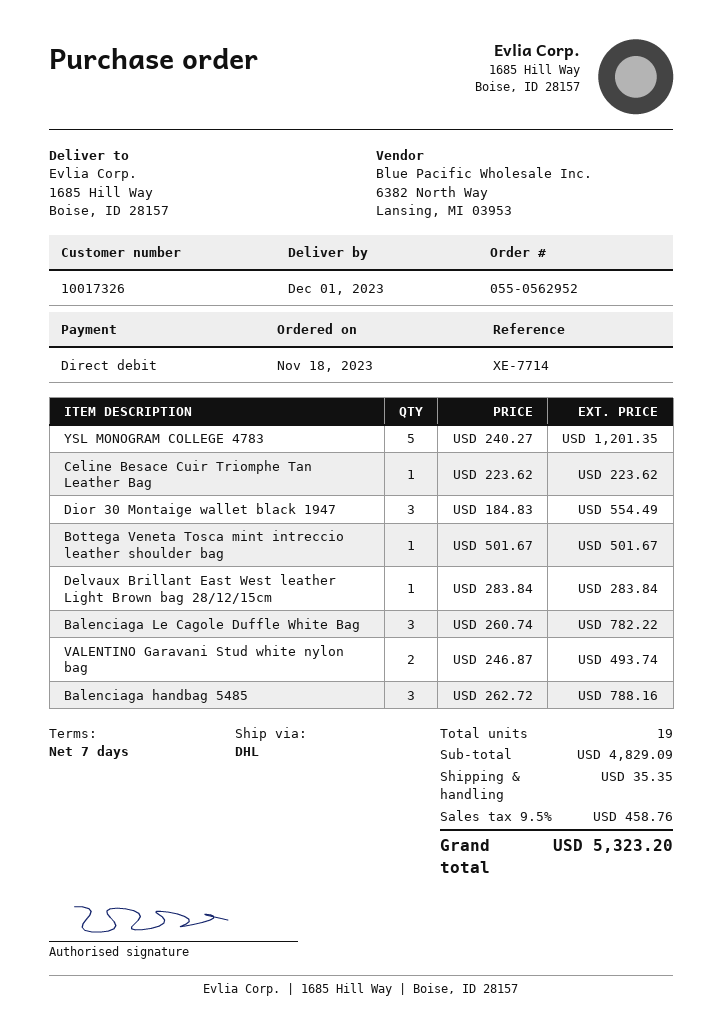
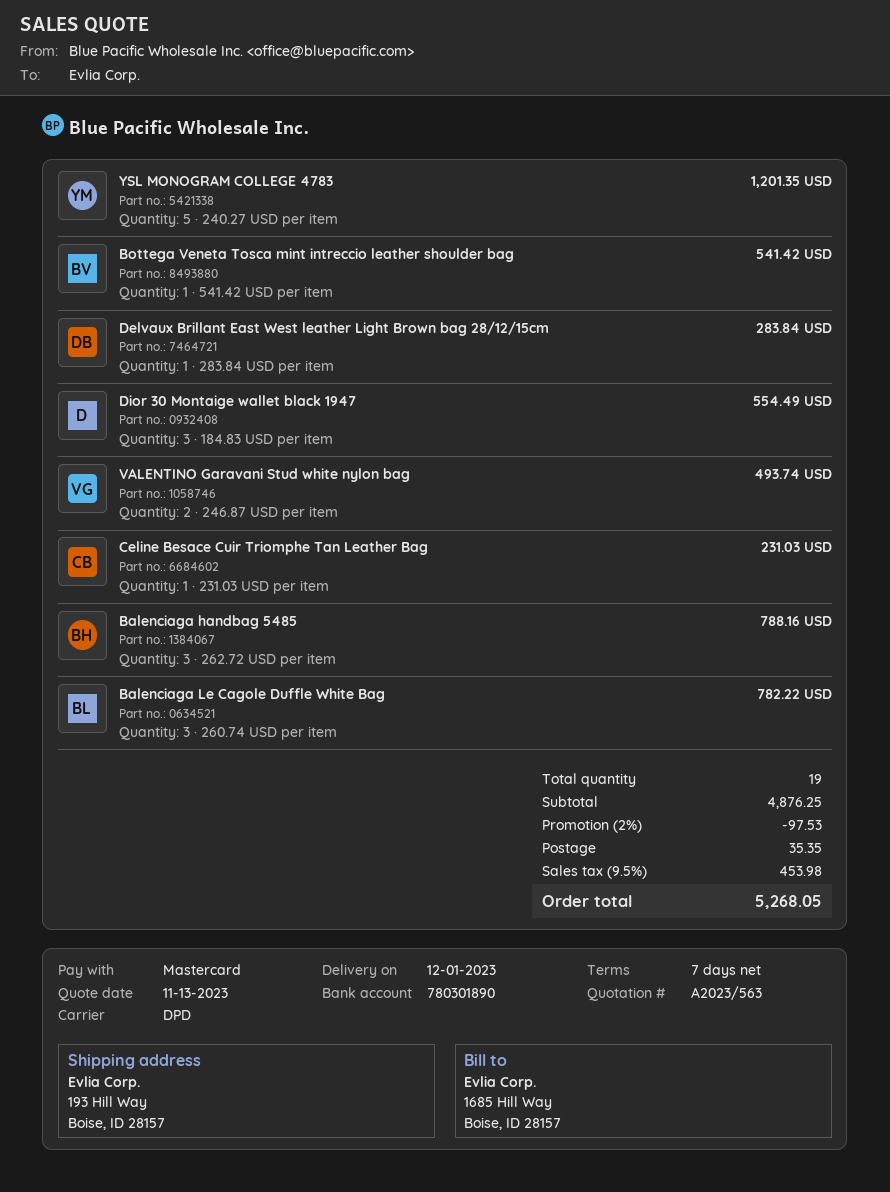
payment method: direct debit -> Mastercard
shipping method: DHL -> DPD
ship to: 1685 Hill Way, Boise, ID 28157 -> 193 Hill Way, Boise, ID 28157
Celine Besace Cuir Triomphe Tan Leather Bag: 1 x 223.62 = 223.62 -> 1 x 231.03 = 231.03
Bottega Veneta Tosca mint intreccio leather shoulder bag: 1 x 501.67 = 501.67 -> 1 x 541.42 = 541.42
subtotal: 4829.09 -> 4876.25
discount: none -> 2% = 97.53
tax: 9.5% = 458.76 -> 9.5% = 453.98
total: 5323.20 -> 5268.05

